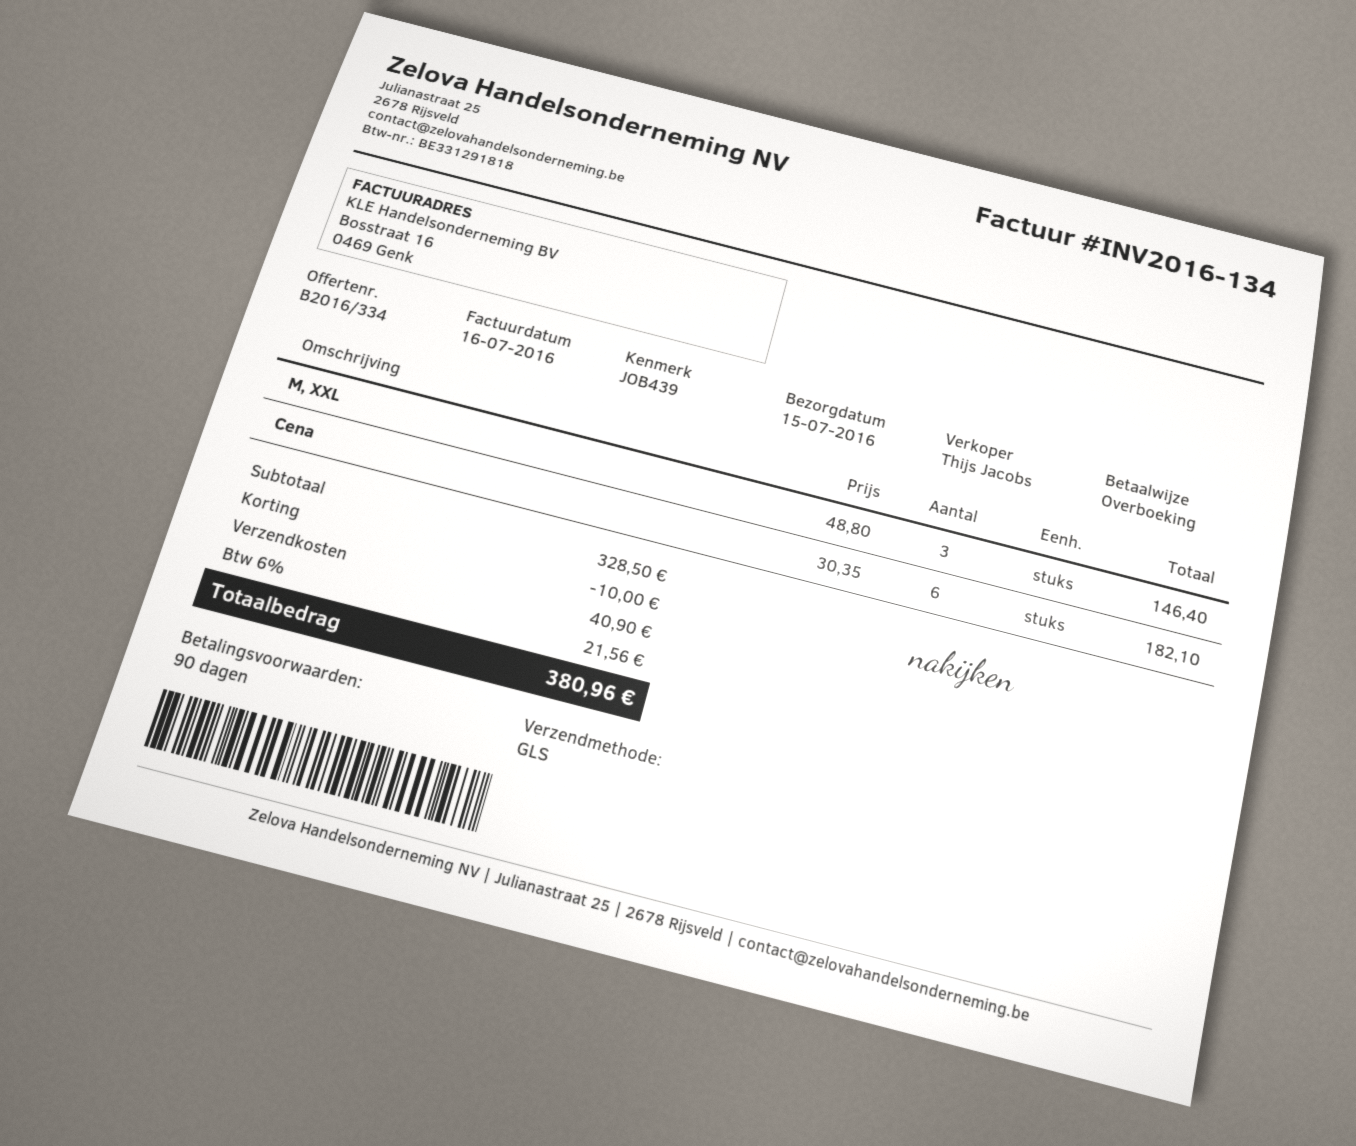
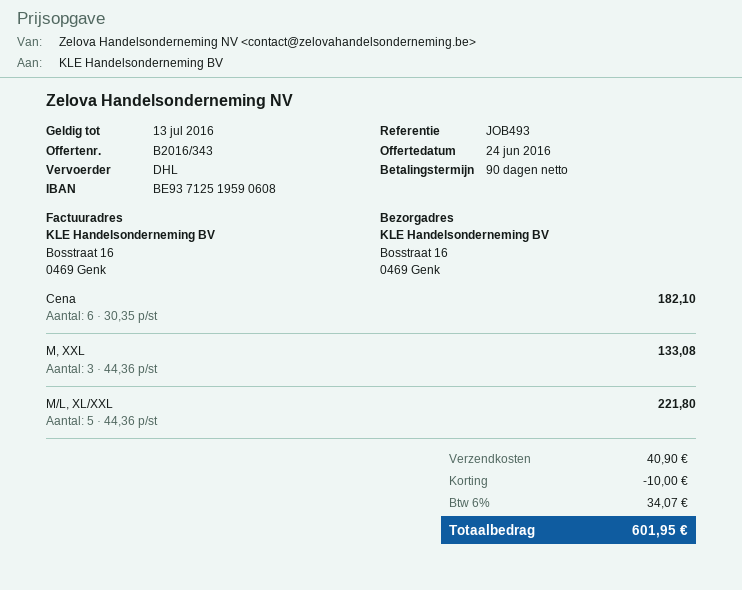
quote number: B2016/334 -> B2016/343
reference: JOB439 -> JOB493
shipping method: GLS -> DHL
M, XXL: 3 x 48.80 = 146.40 -> 3 x 44.36 = 133.08
M/L, XL/XXL: none -> 5 x 44.36 = 221.80
tax: 6% = 21.56 -> 6% = 34.07
total: 380.96 -> 601.95

